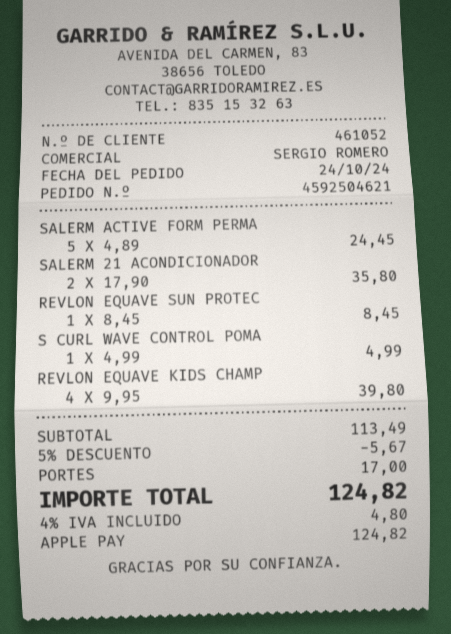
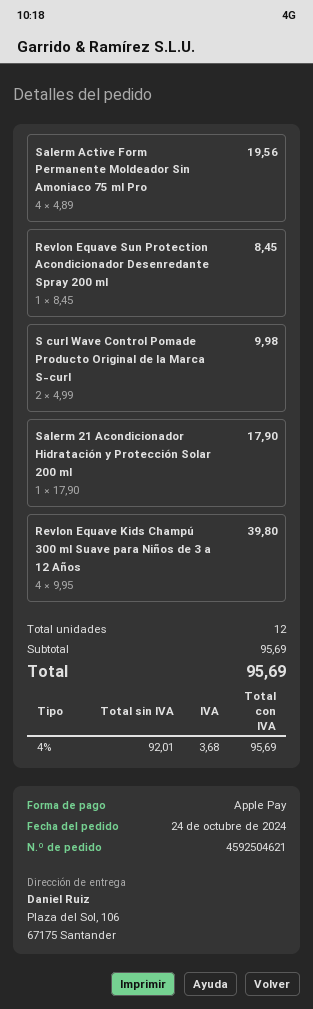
SALERM ACTIVE FORM PERMA: 5 x 4.89 = 24.45 -> 4 x 4.89 = 19.56
SALERM 21 ACONDICIONADOR: 2 x 17.90 = 35.80 -> 1 x 17.90 = 17.90
S CURL WAVE CONTROL POMA: 1 x 4.99 = 4.99 -> 2 x 4.99 = 9.98
subtotal: 113.49 -> 95.69
discount: 5% = 5.67 -> none
shipping: 17.00 -> none
tax: 4% = 4.80 -> 4% = 3.68
total: 124.82 -> 95.69

